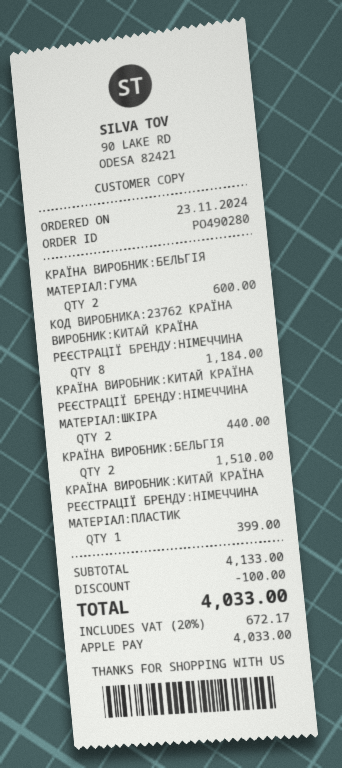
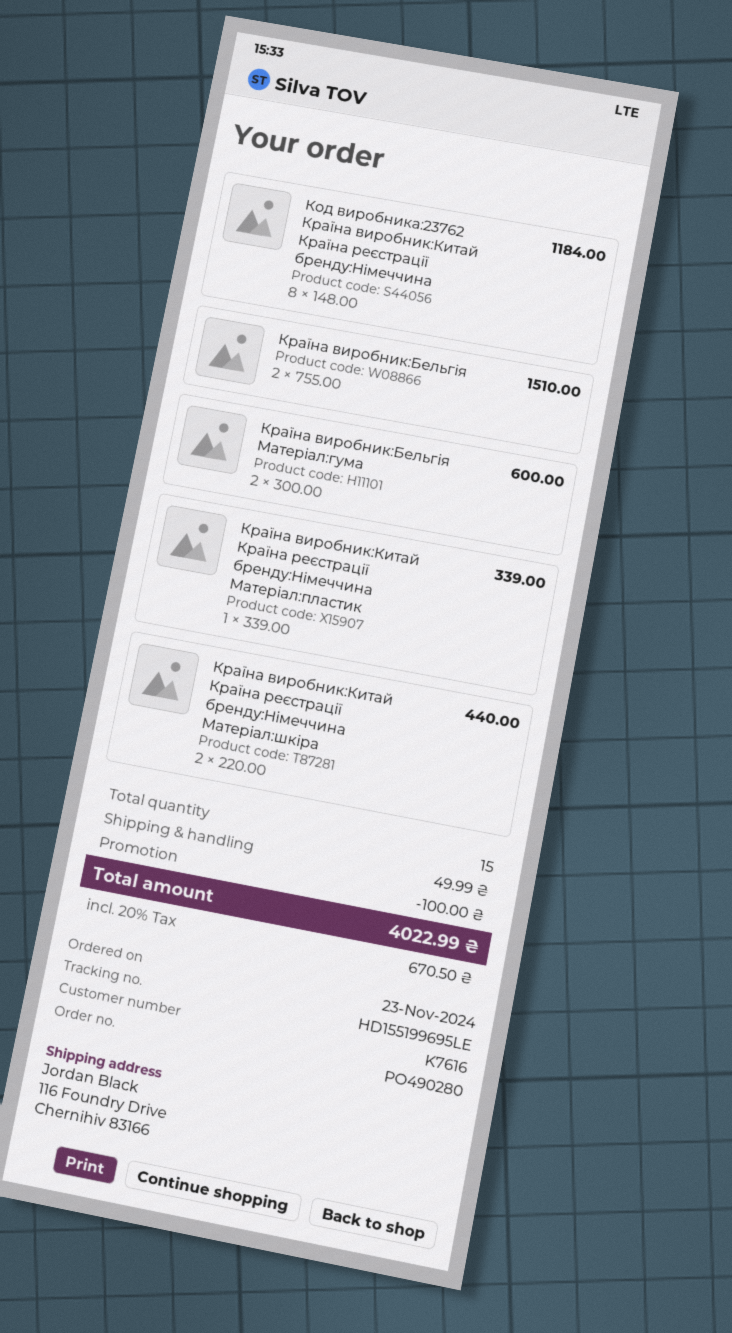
КРАЇНА ВИРОБНИК:КИТАЙ КРАЇНА РЕЄСТРАЦІЇ БРЕНДУ:НІМЕЧЧИНА МАТЕРІАЛ:ПЛАСТИК: 1 for 399.00 -> 1 for 339.00
shipping: none -> 49.99
tax: 20% = 672.17 -> 20% = 670.50
total: 4033.00 -> 4022.99

